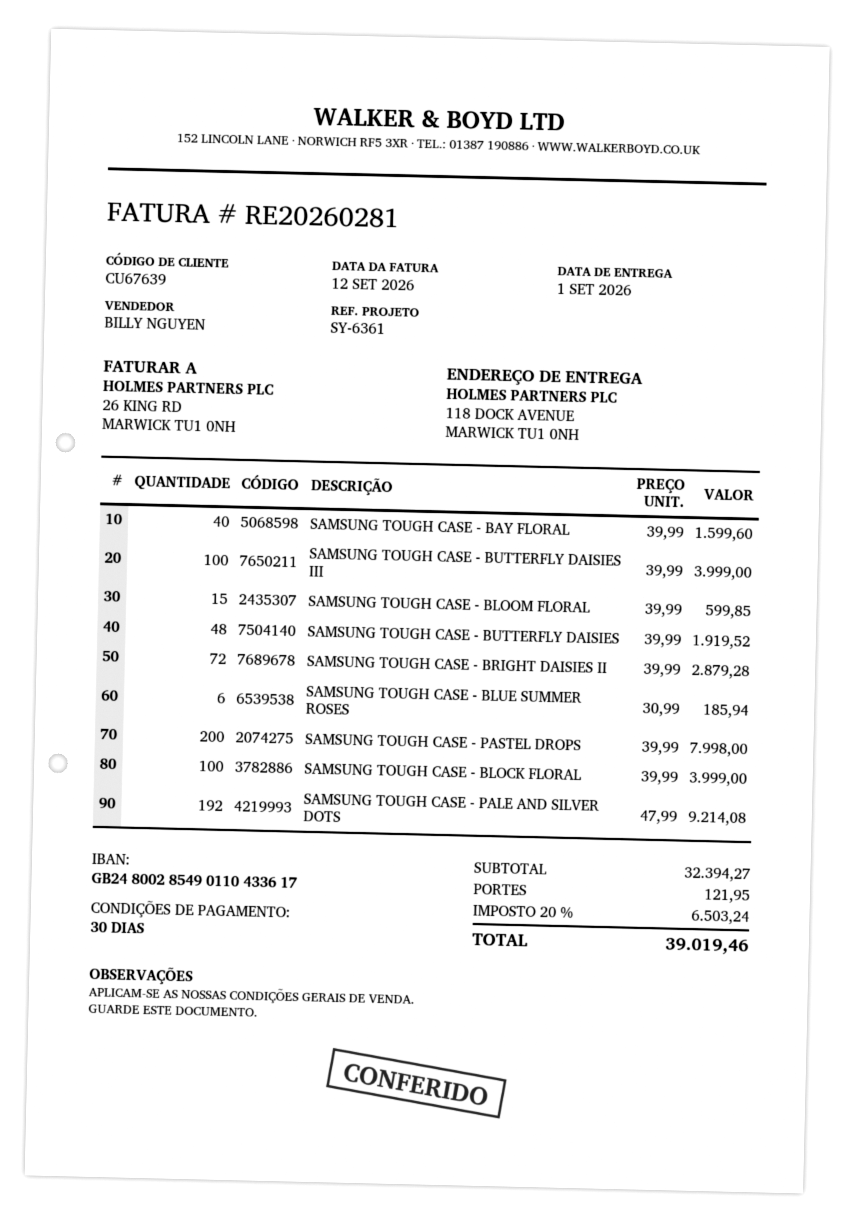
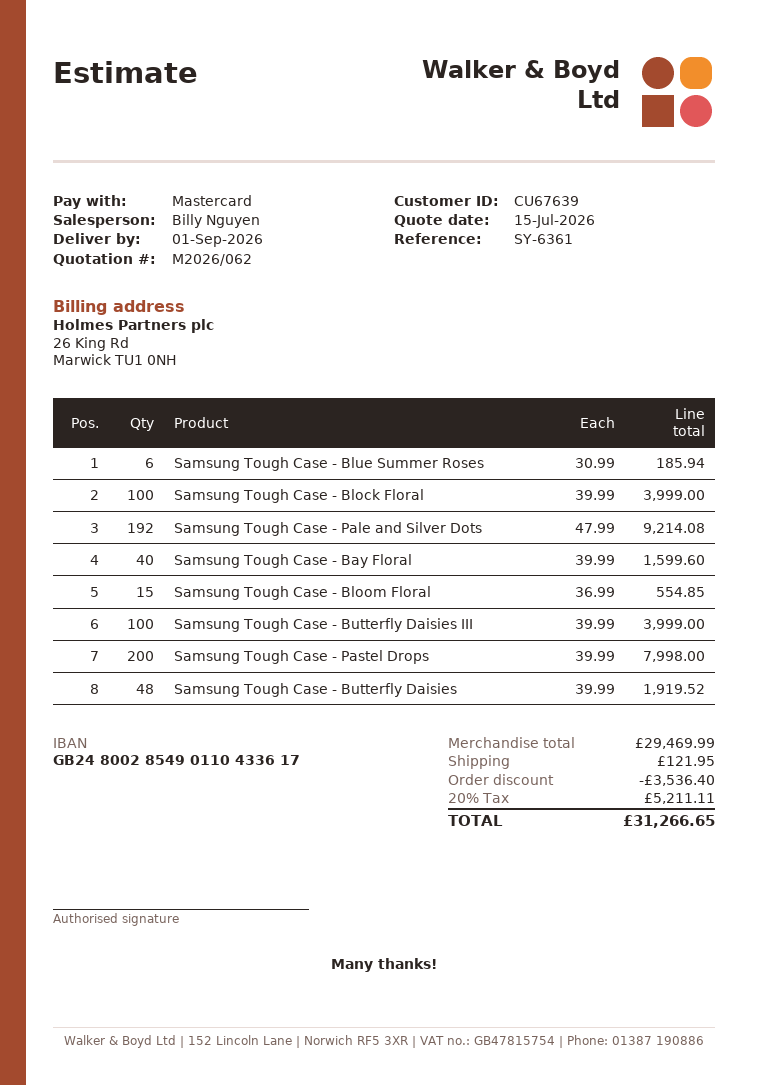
SAMSUNG TOUGH CASE - BLOOM FLORAL: 15 x 39.99 = 599.85 -> 15 x 36.99 = 554.85
SAMSUNG TOUGH CASE - BRIGHT DAISIES II: 72 x 39.99 = 2879.28 -> none
subtotal: 32394.27 -> 29469.99
discount: none -> 3536.40
tax: 20% = 6503.24 -> 20% = 5211.11
total: 39019.46 -> 31266.65

